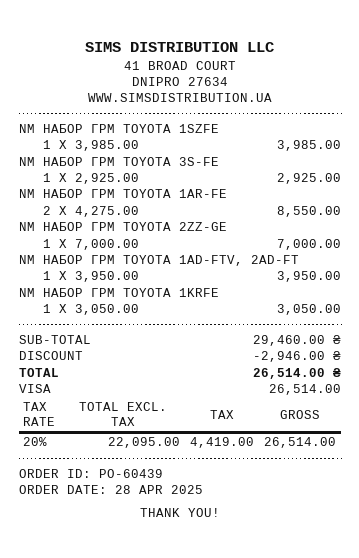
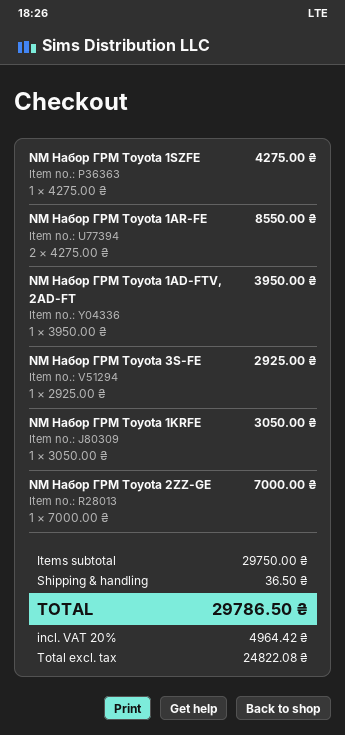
NM НАБОР ГРМ TOYOTA 1SZFE: 1 x 3985.00 = 3985.00 -> 1 x 4275.00 = 4275.00
subtotal: 29460.00 -> 29750.00
discount: 2946.00 -> none
shipping: none -> 36.50
net: 22095.00 -> 24822.08
tax: 20% = 4419.00 -> 20% = 4964.42
total: 26514.00 -> 29786.50

